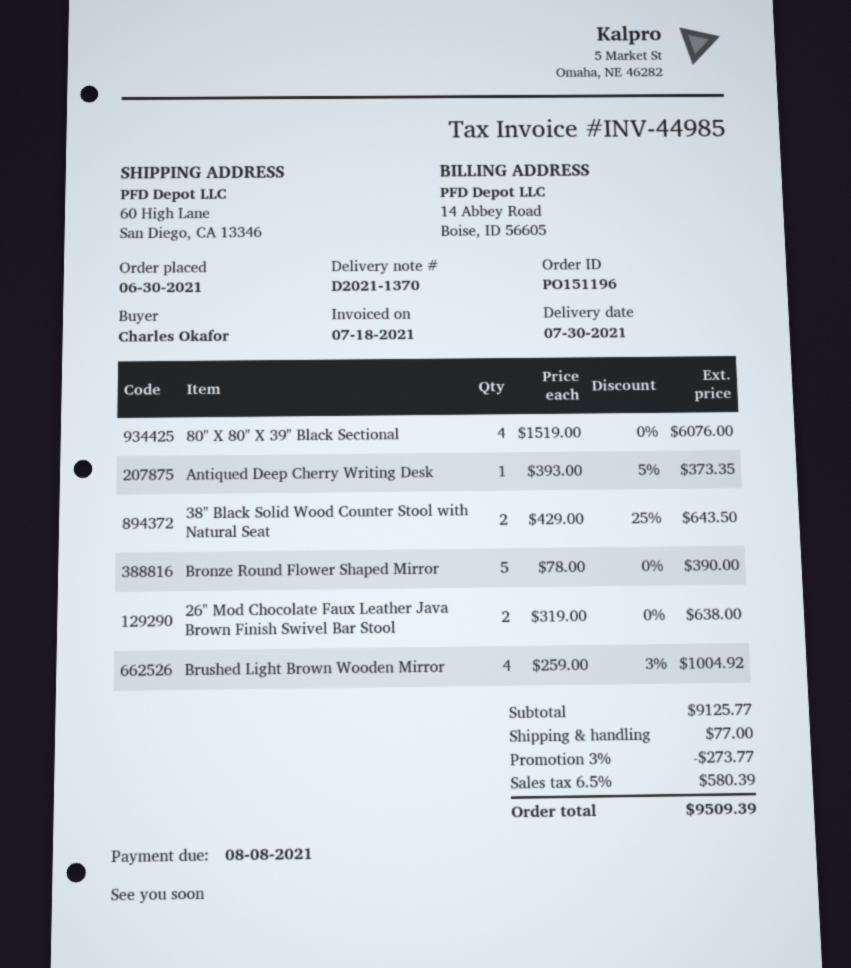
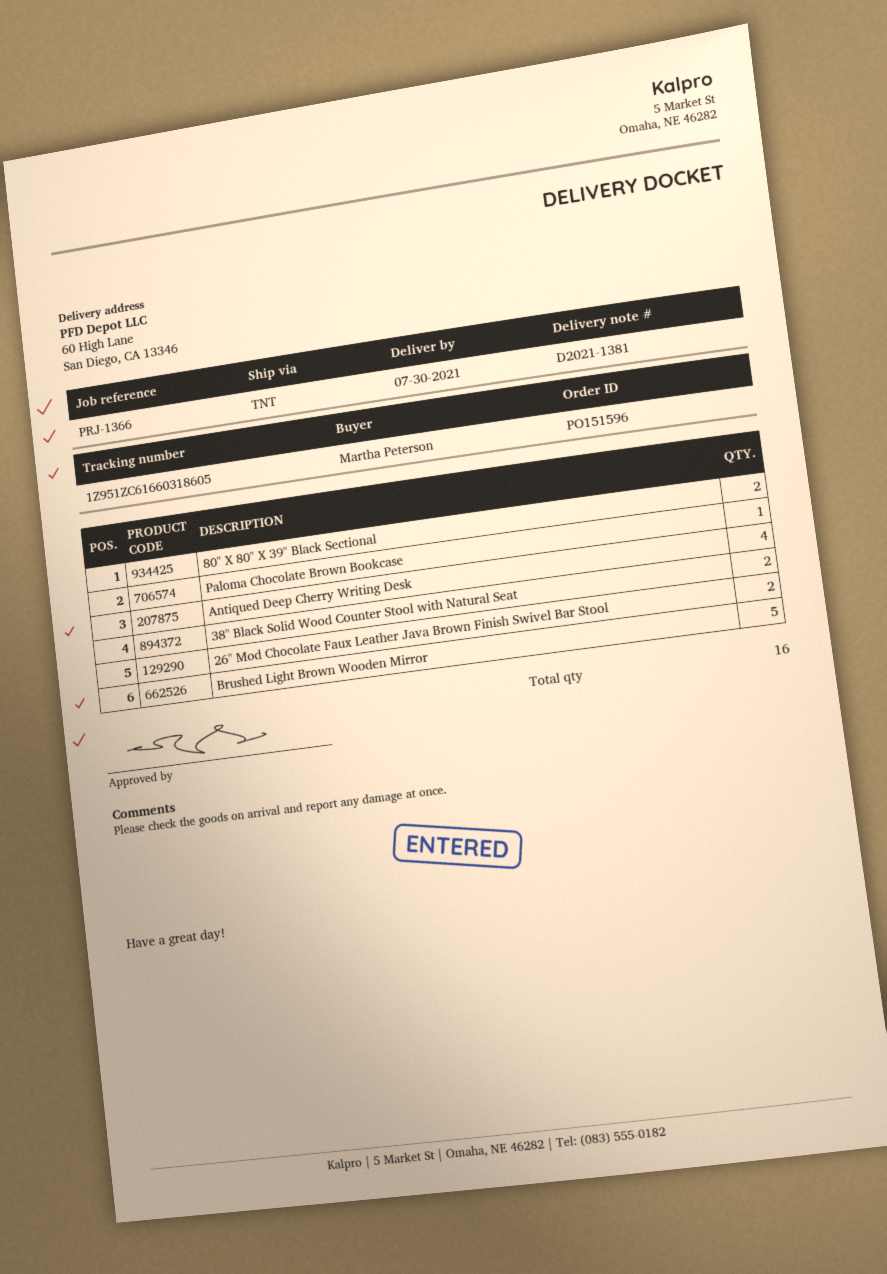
order number: PO151196 -> PO151596
delivery note number: D2021-1370 -> D2021-1381
ordered by: Charles Okafor -> Martha Peterson
80" X 80" X 39" Black Sectional: 4 -> 2
Antiqued Deep Cherry Writing Desk: 1 -> 4
Bronze Round Flower Shaped Mirror: 5 -> none
Brushed Light Brown Wooden Mirror: 4 -> 5
Paloma Chocolate Brown Bookcase: none -> 1

